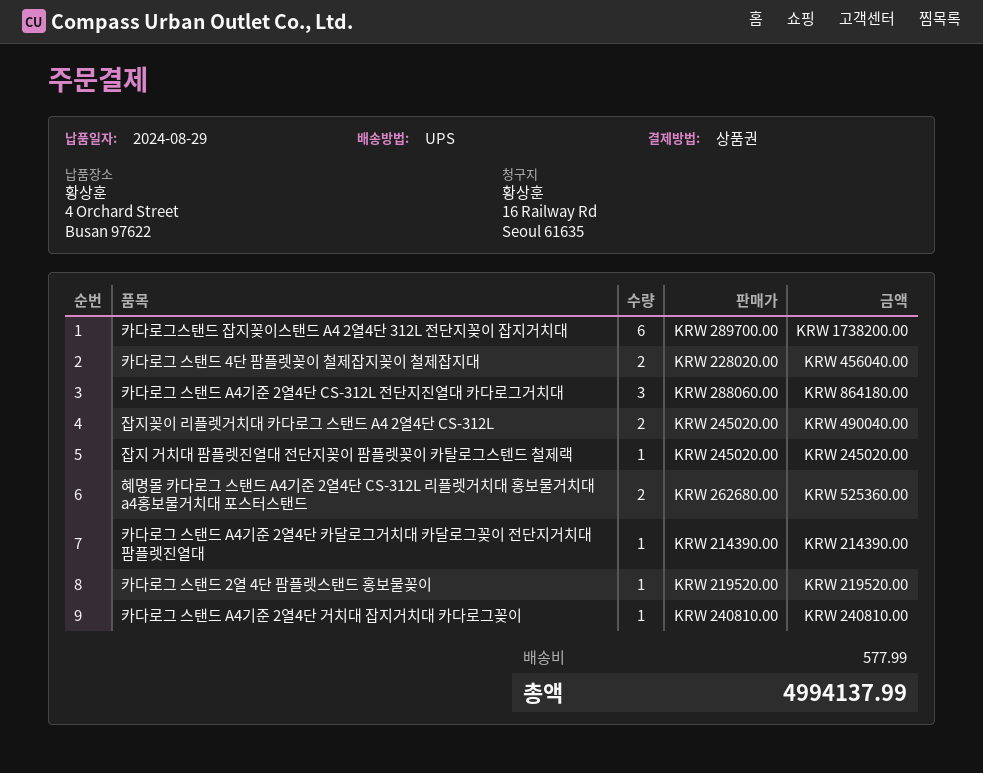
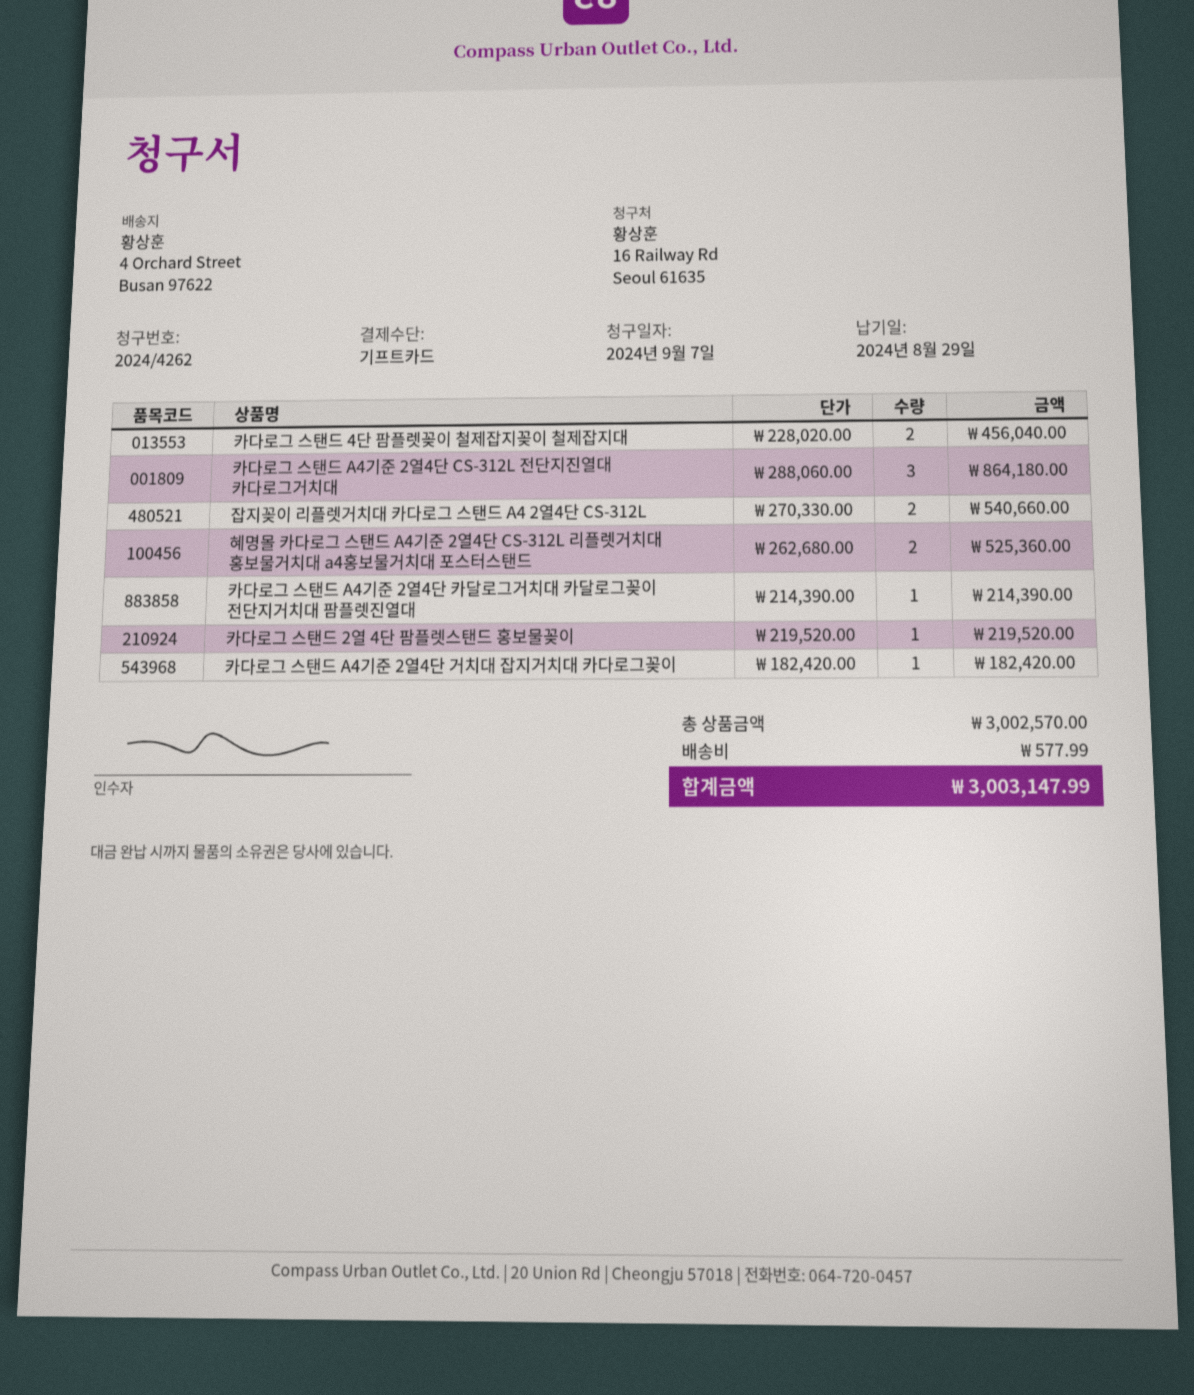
카다로그스탠드 잡지꽂이스탠드 A4 2열4단 312L 전단지꽂이 잡지거치대: 6 x 289700.00 = 1738200.00 -> none
잡지꽂이 리플렛거치대 카다로그 스탠드 A4 2열4단 CS-312L: 2 x 245020.00 = 490040.00 -> 2 x 270330.00 = 540660.00
잡지 거치대 팜플렛진열대 전단지꽂이 팜플렛꽂이 카탈로그스텐드 철제랙: 1 x 245020.00 = 245020.00 -> none
카다로그 스탠드 A4기준 2열4단 거치대 잡지거치대 카다로그꽂이: 1 x 240810.00 = 240810.00 -> 1 x 182420.00 = 182420.00
total: 4994137.99 -> 3003147.99

